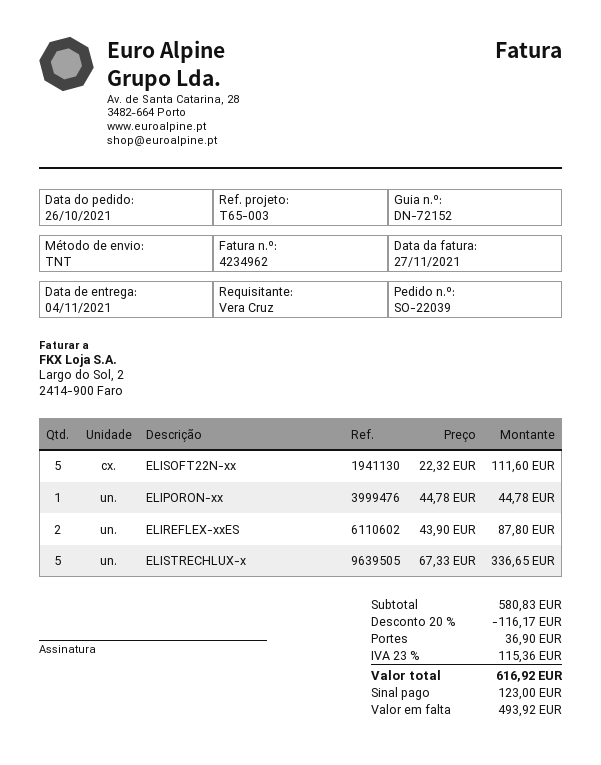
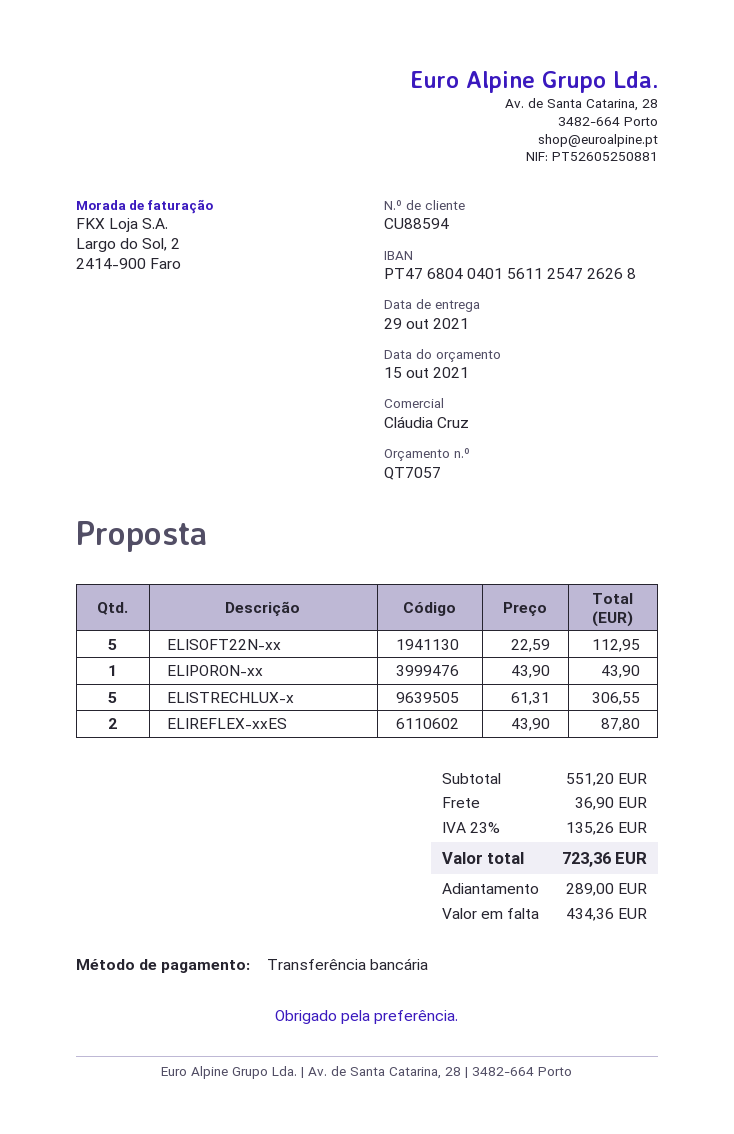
delivery date: 2021-11-04 -> 2021-10-29
ELISOFT22N-xx: 5 x 22.32 = 111.60 -> 5 x 22.59 = 112.95
ELIPORON-xx: 1 x 44.78 = 44.78 -> 1 x 43.90 = 43.90
ELISTRECHLUX-x: 5 x 67.33 = 336.65 -> 5 x 61.31 = 306.55
subtotal: 580.83 -> 551.20
discount: 20% = 116.17 -> none
tax: 23% = 115.36 -> 23% = 135.26
total: 616.92 -> 723.36
deposit: 123.00 -> 289.00
balance: 493.92 -> 434.36

